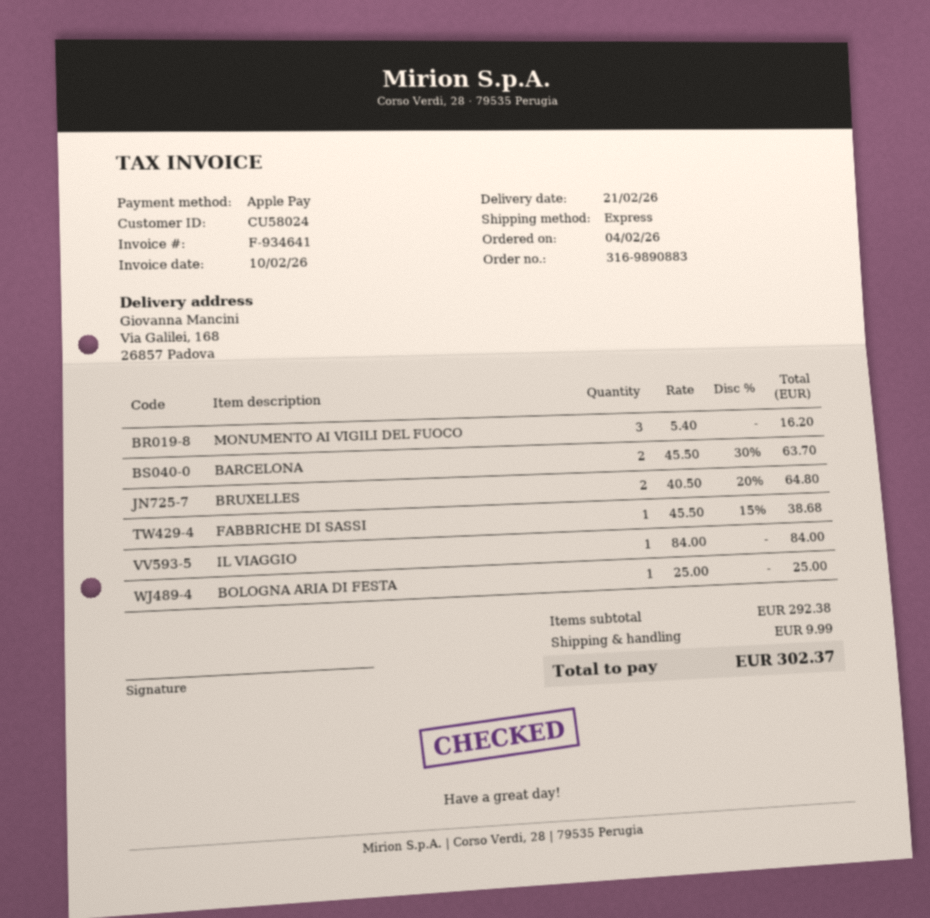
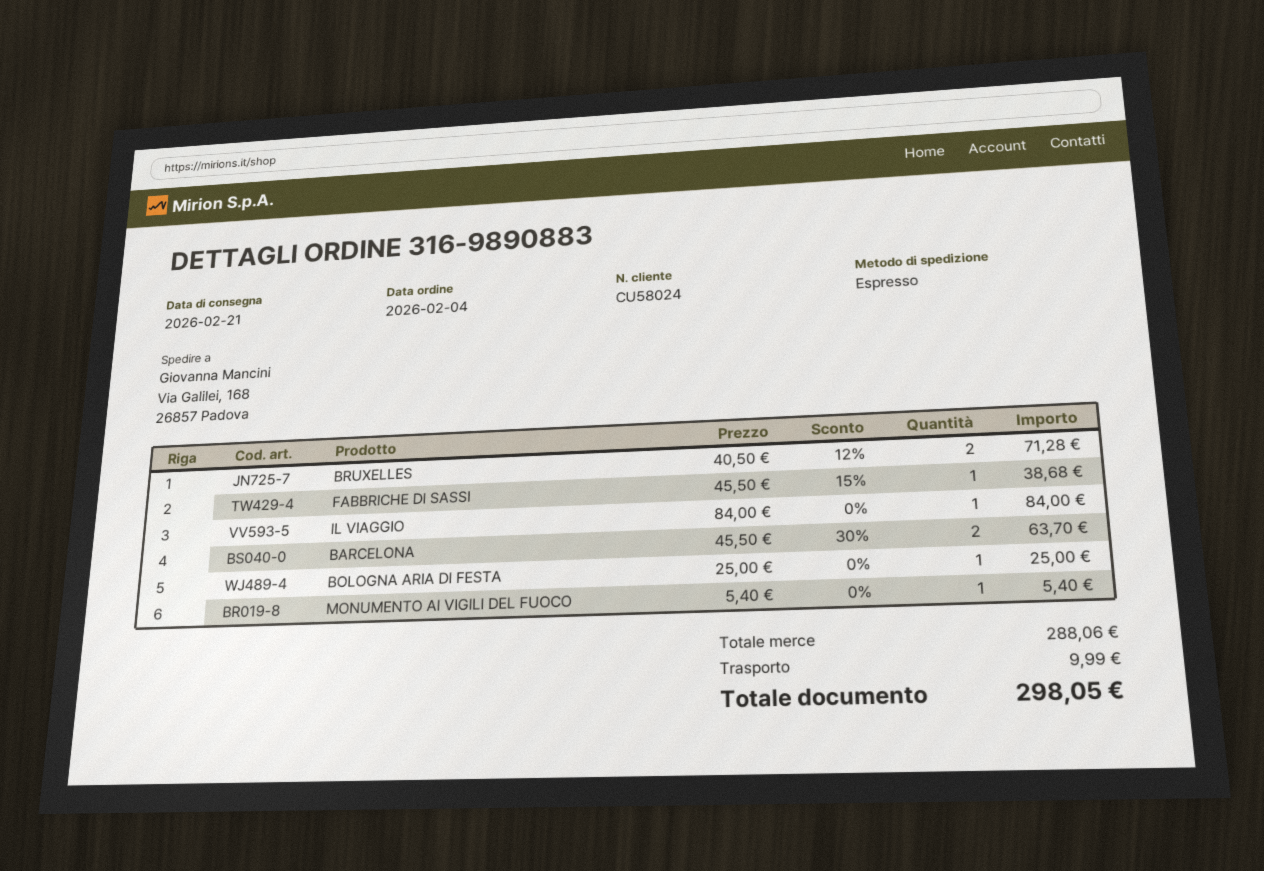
MONUMENTO AI VIGILI DEL FUOCO: 3 x 5.40 = 16.20 -> 1 x 5.40 = 5.40
BRUXELLES: 2 x 40.50 - 20% = 64.80 -> 2 x 40.50 - 12% = 71.28
subtotal: 292.38 -> 288.06
total: 302.37 -> 298.05

